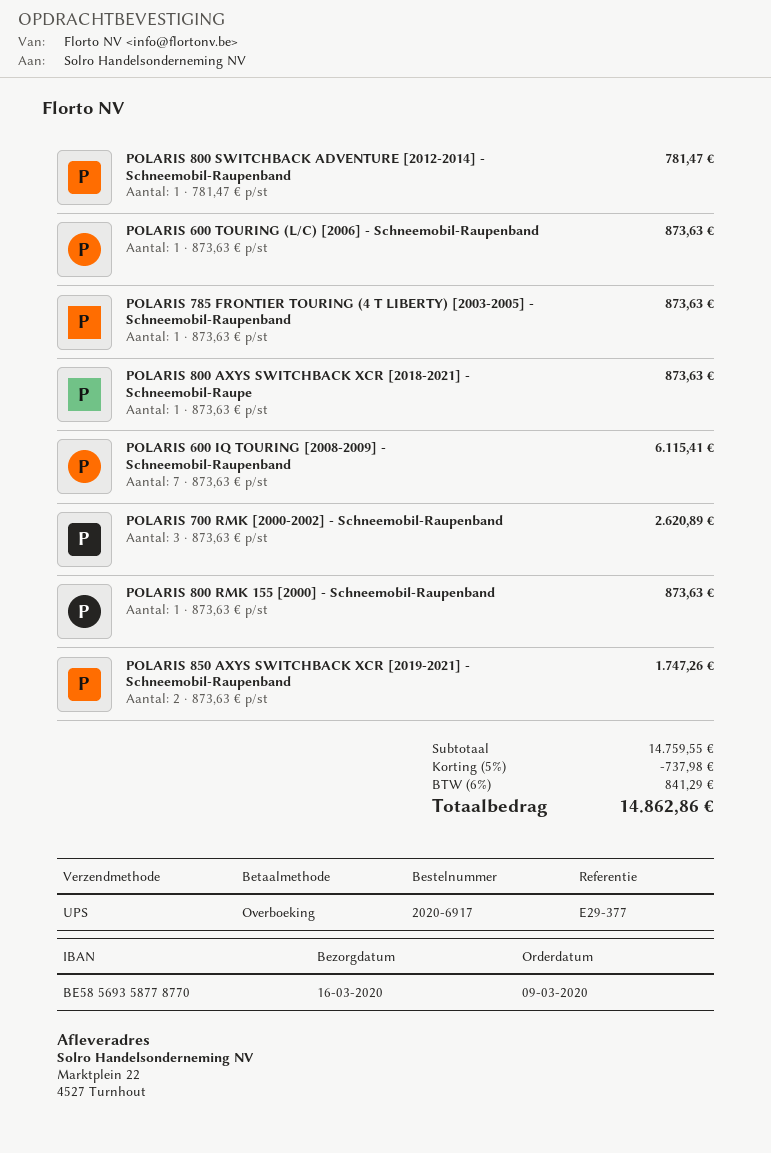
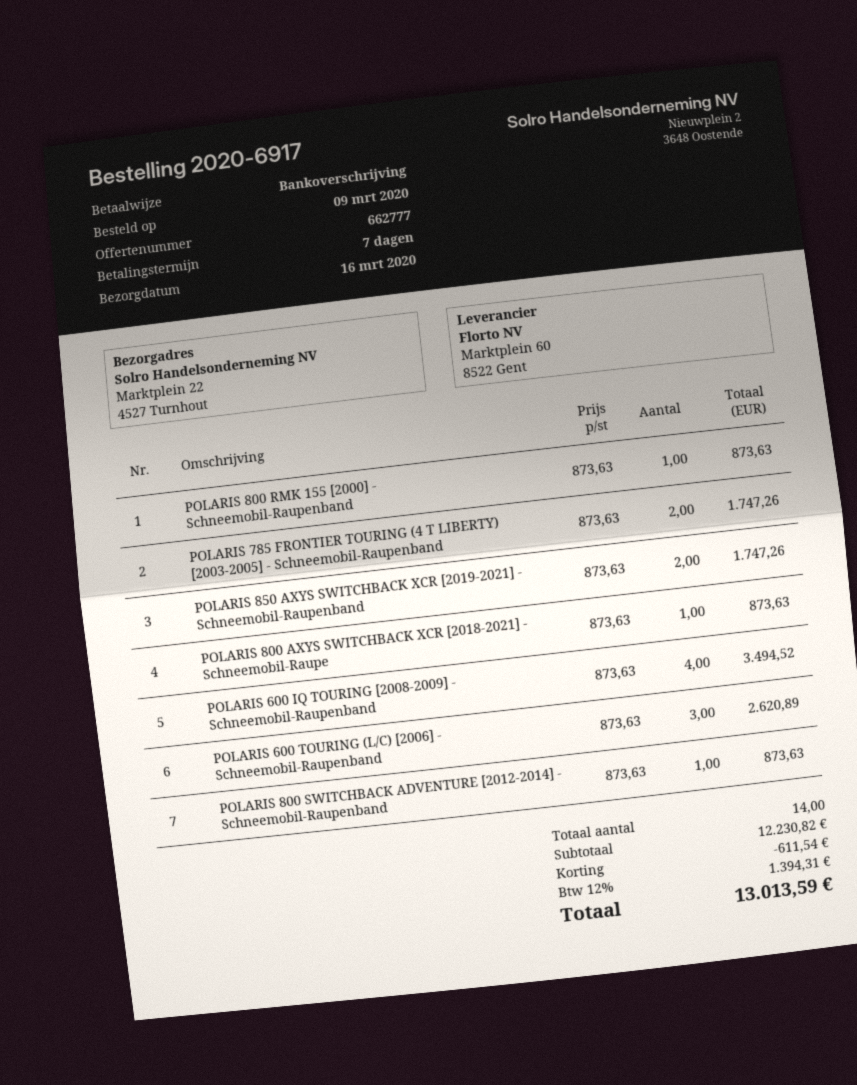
POLARIS 800 SWITCHBACK ADVENTURE [2012-2014] - Schneemobil-Raupenband: 1 x 781.47 = 781.47 -> 1 x 873.63 = 873.63
POLARIS 600 TOURING (L/C) [2006] - Schneemobil-Raupenband: 1 x 873.63 = 873.63 -> 3 x 873.63 = 2620.89
POLARIS 785 FRONTIER TOURING (4 T LIBERTY) [2003-2005] - Schneemobil-Raupenband: 1 x 873.63 = 873.63 -> 2 x 873.63 = 1747.26
POLARIS 600 IQ TOURING [2008-2009] - Schneemobil-Raupenband: 7 x 873.63 = 6115.41 -> 4 x 873.63 = 3494.52
POLARIS 700 RMK [2000-2002] - Schneemobil-Raupenband: 3 x 873.63 = 2620.89 -> none
subtotal: 14759.55 -> 12230.82
discount: 737.98 -> 611.54
tax: 6% = 841.29 -> 12% = 1394.31
total: 14862.86 -> 13013.59

